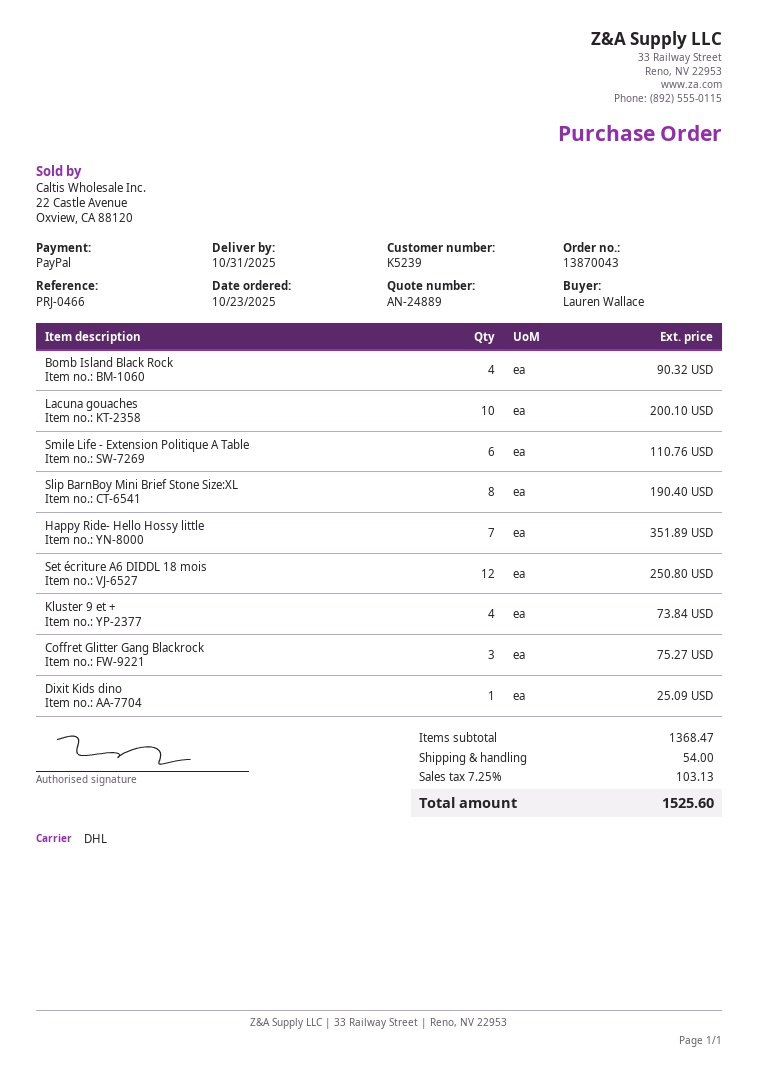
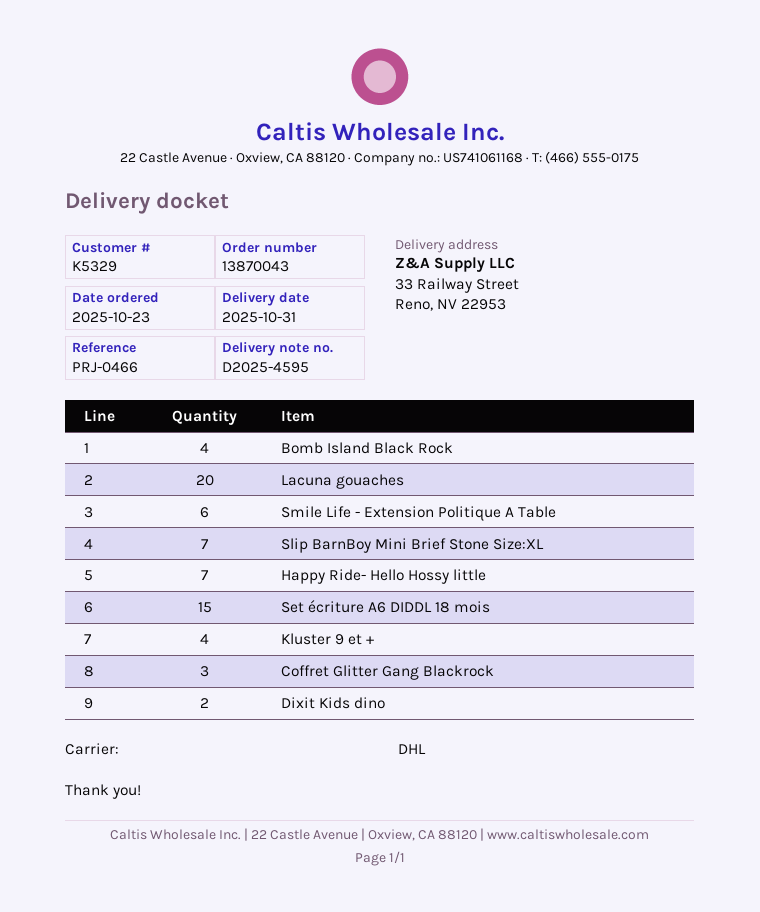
customer number: K5239 -> K5329
Lacuna gouaches: 10 -> 20
Slip BarnBoy Mini Brief Stone Size:XL: 8 -> 7
Set écriture A6 DIDDL 18 mois: 12 -> 15
Dixit Kids dino: 1 -> 2

